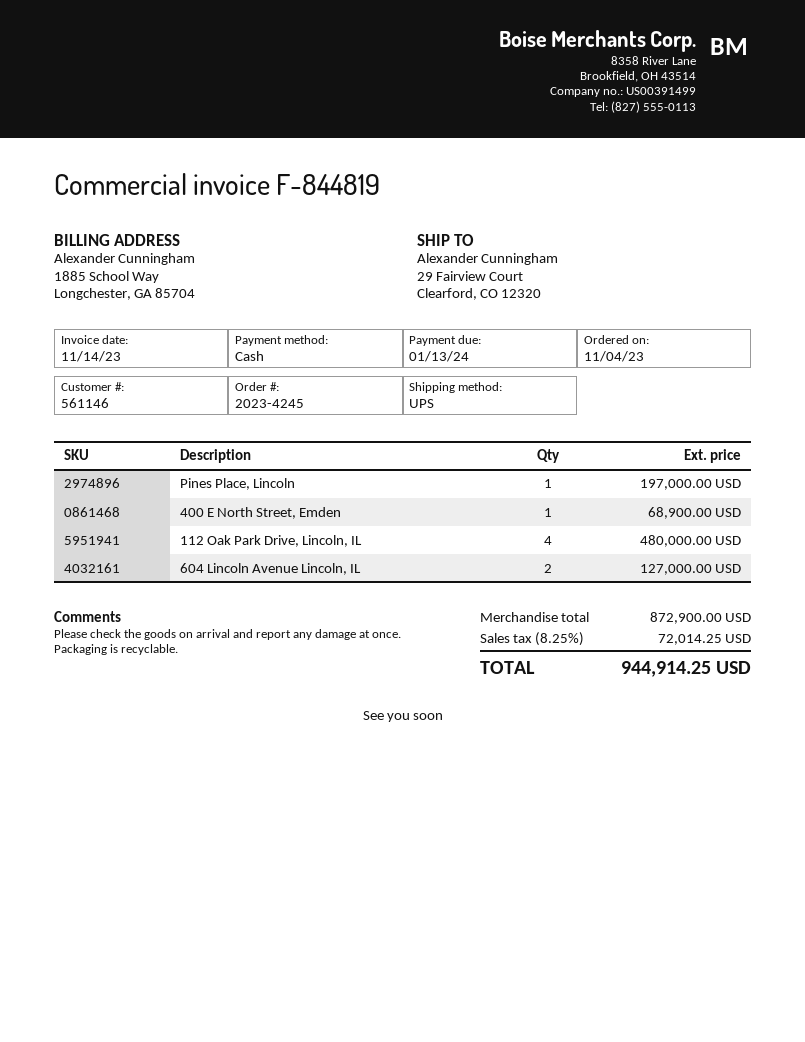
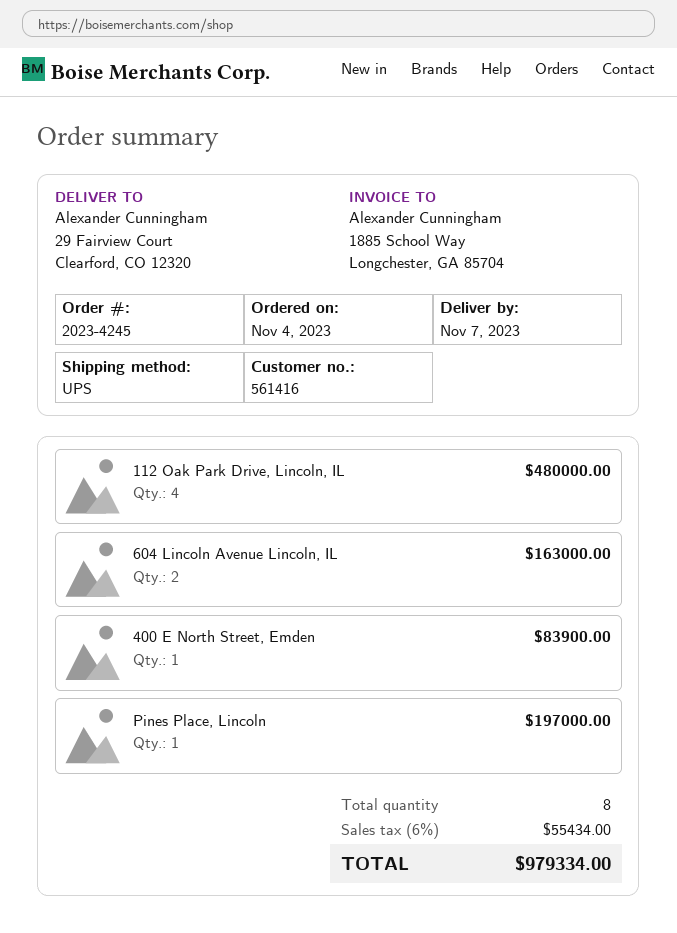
customer number: 561146 -> 561416
400 E North Street, Emden: 1 for 68900.00 -> 1 for 83900.00
604 Lincoln Avenue Lincoln, IL: 2 for 127000.00 -> 2 for 163000.00
tax: 8.25% = 72014.25 -> 6% = 55434.00
total: 944914.25 -> 979334.00

